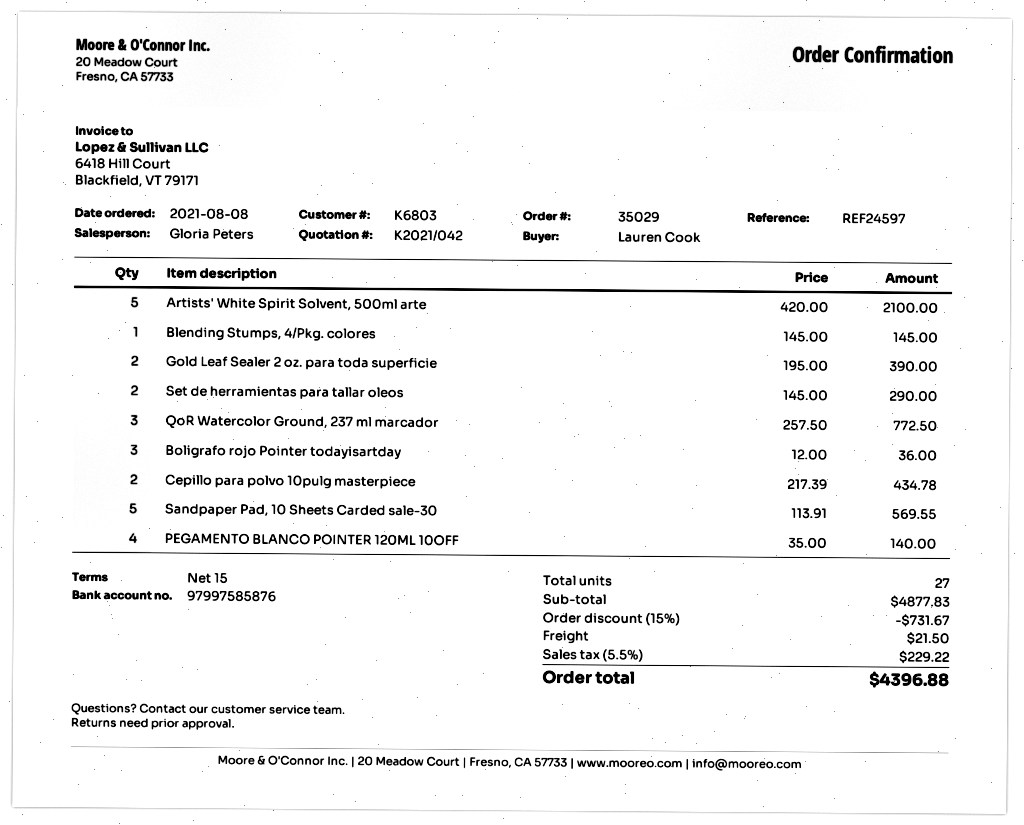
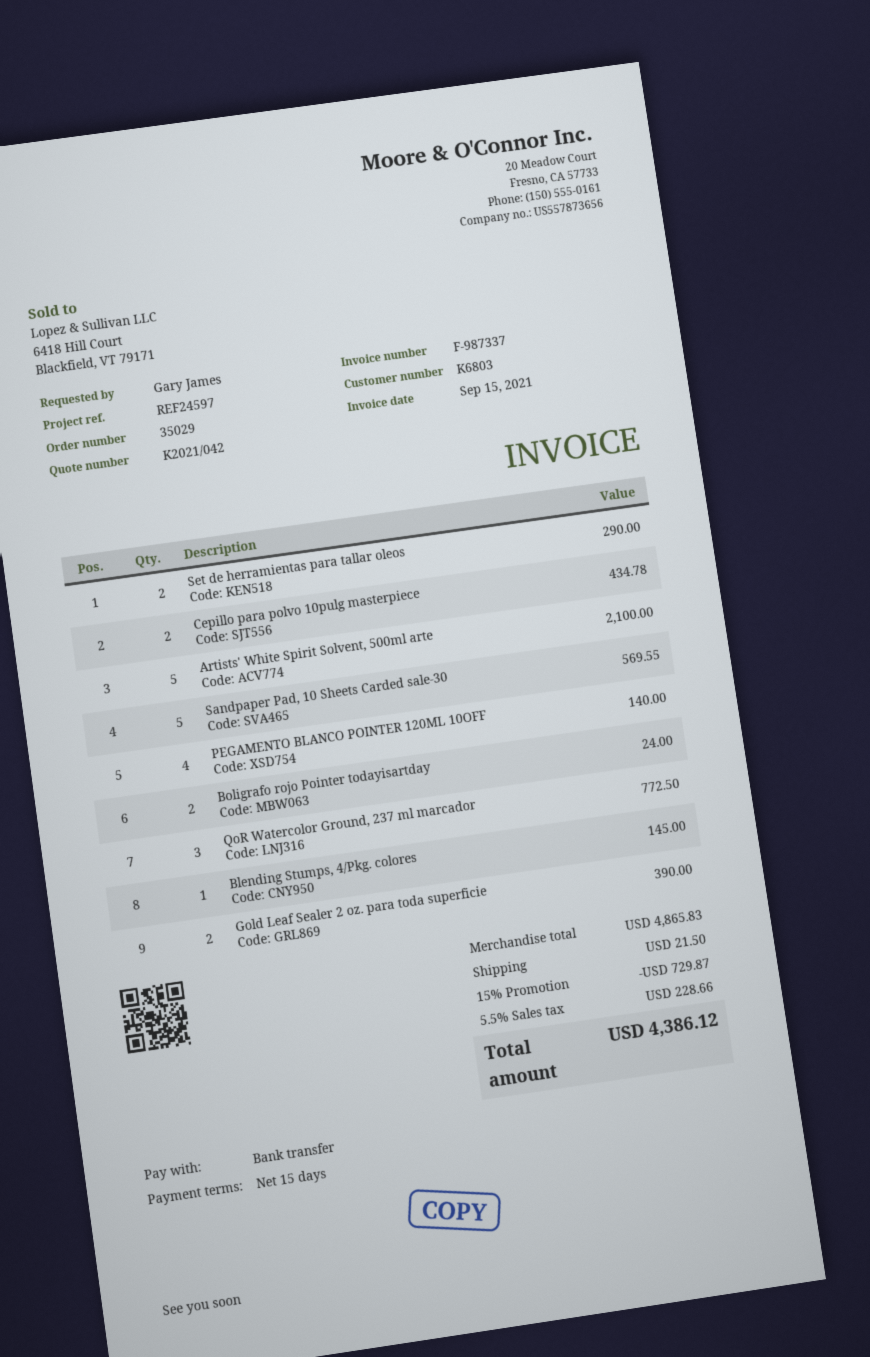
ordered by: Lauren Cook -> Gary James
Boligrafo rojo Pointer todayisartday: 3 for 36.00 -> 2 for 24.00
subtotal: 4877.83 -> 4865.83
discount: 15% = 731.67 -> 15% = 729.87
tax: 5.5% = 229.22 -> 5.5% = 228.66
total: 4396.88 -> 4386.12

